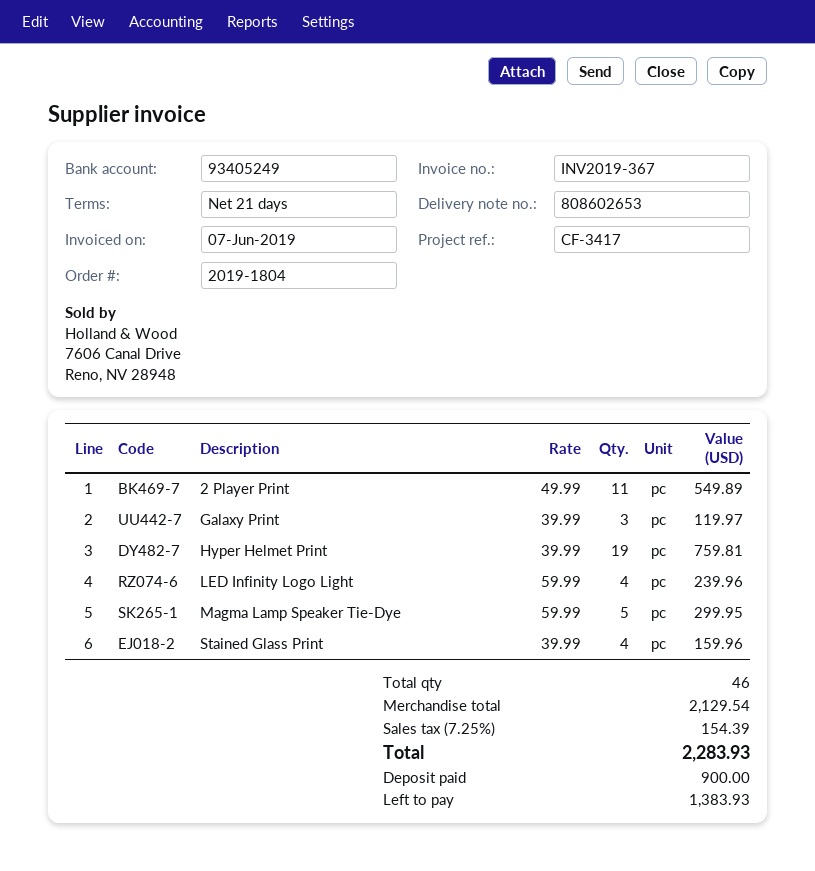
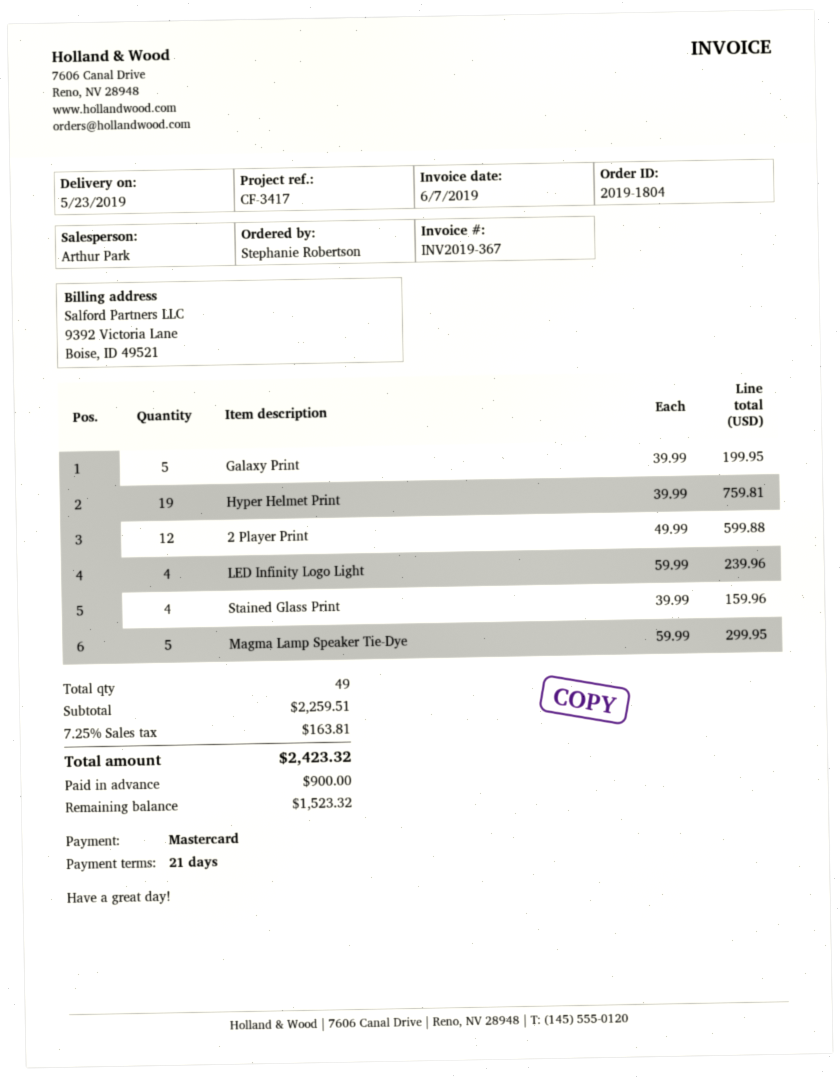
2 Player Print: 11 x 49.99 = 549.89 -> 12 x 49.99 = 599.88
Galaxy Print: 3 x 39.99 = 119.97 -> 5 x 39.99 = 199.95
total quantity: 46 -> 49
subtotal: 2129.54 -> 2259.51
tax: 7.25% = 154.39 -> 7.25% = 163.81
total: 2283.93 -> 2423.32
balance: 1383.93 -> 1523.32

